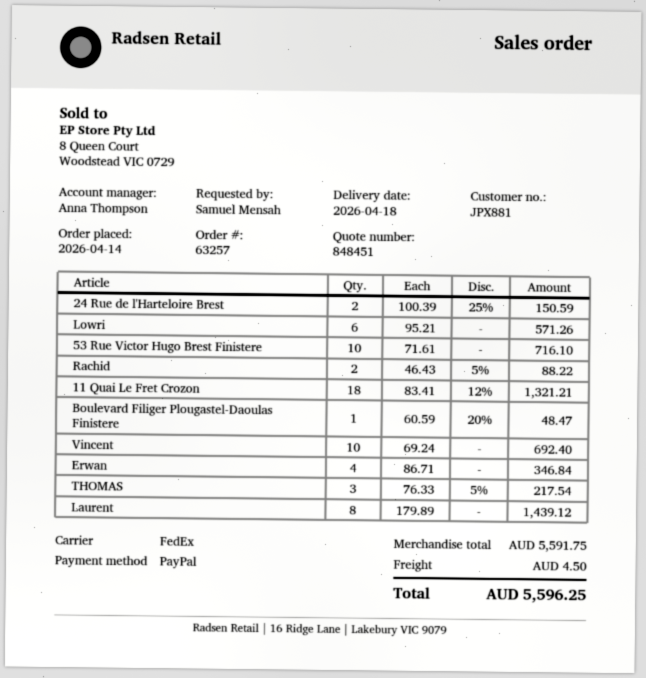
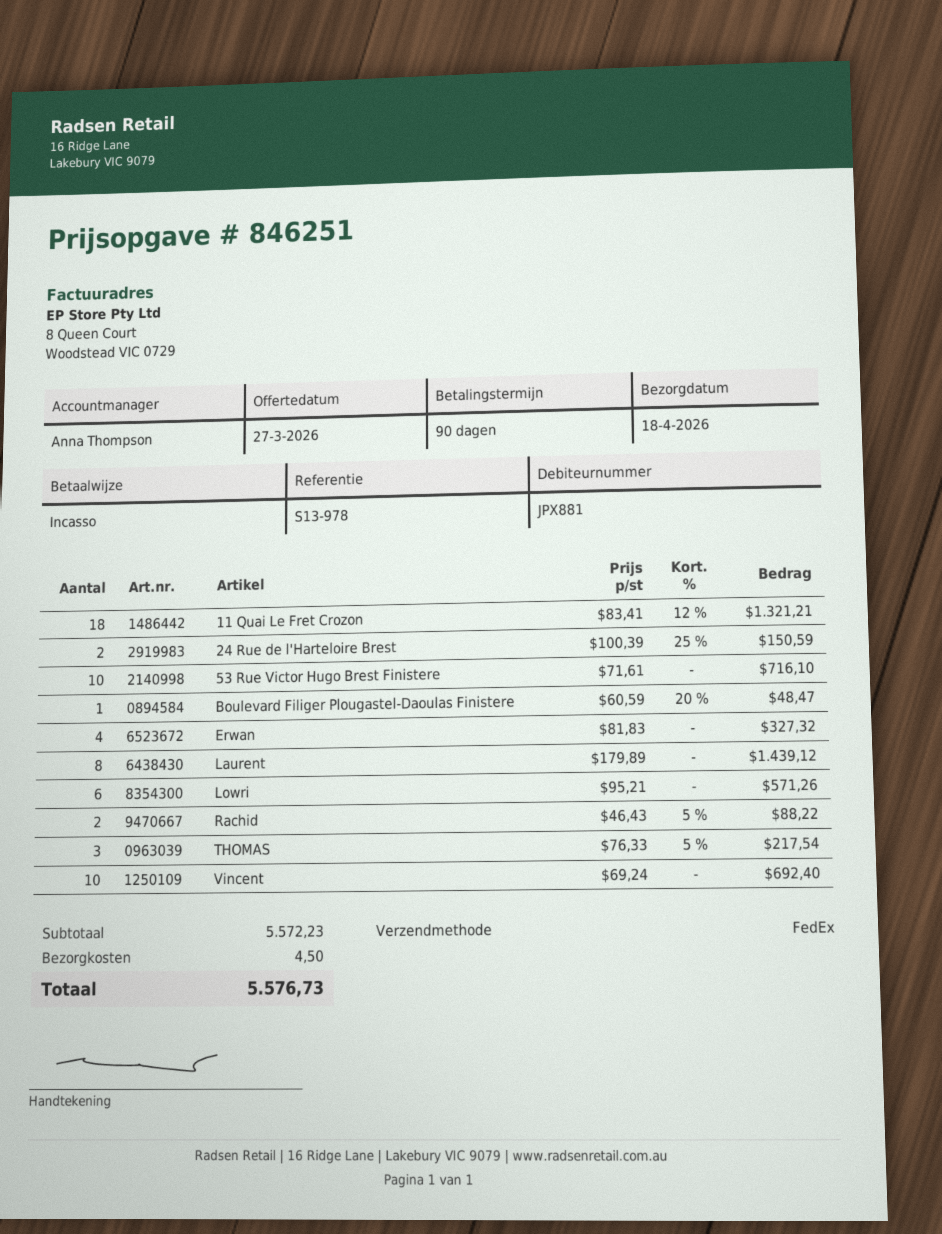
quote number: 848451 -> 846251
payment method: PayPal -> direct debit
Erwan: 4 x 86.71 = 346.84 -> 4 x 81.83 = 327.32
subtotal: 5591.75 -> 5572.23
total: 5596.25 -> 5576.73

